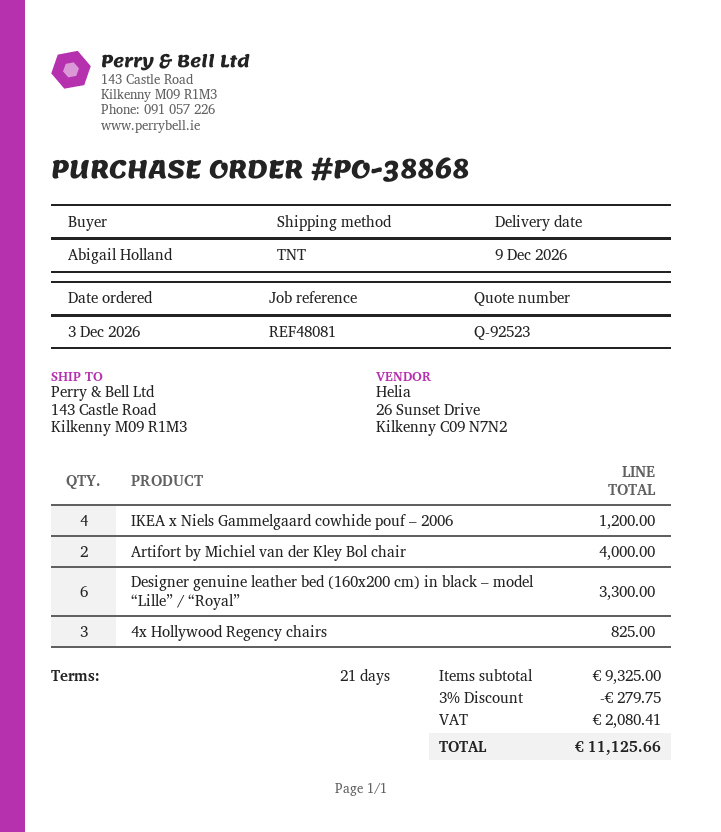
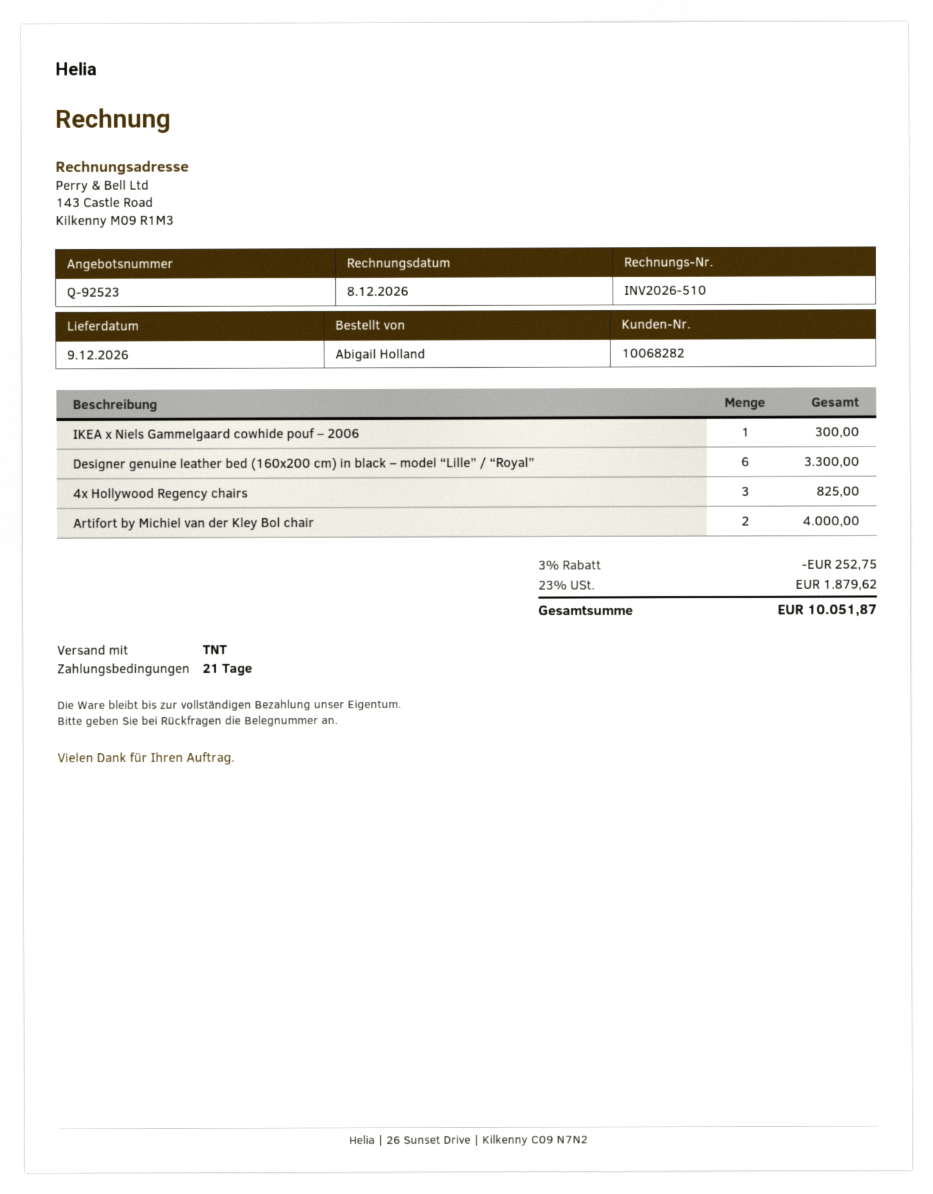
IKEA x Niels Gammelgaard cowhide pouf – 2006: 4 for 1200.00 -> 1 for 300.00
discount: 3% = 279.75 -> 3% = 252.75
tax: 2080.41 -> 1879.62
total: 11125.66 -> 10051.87

